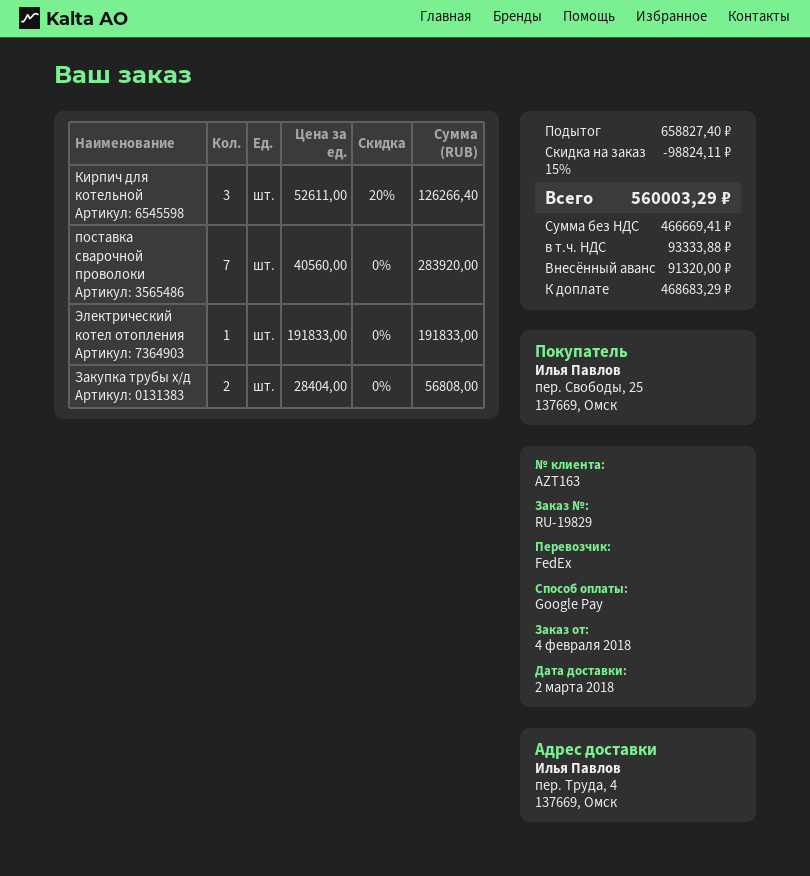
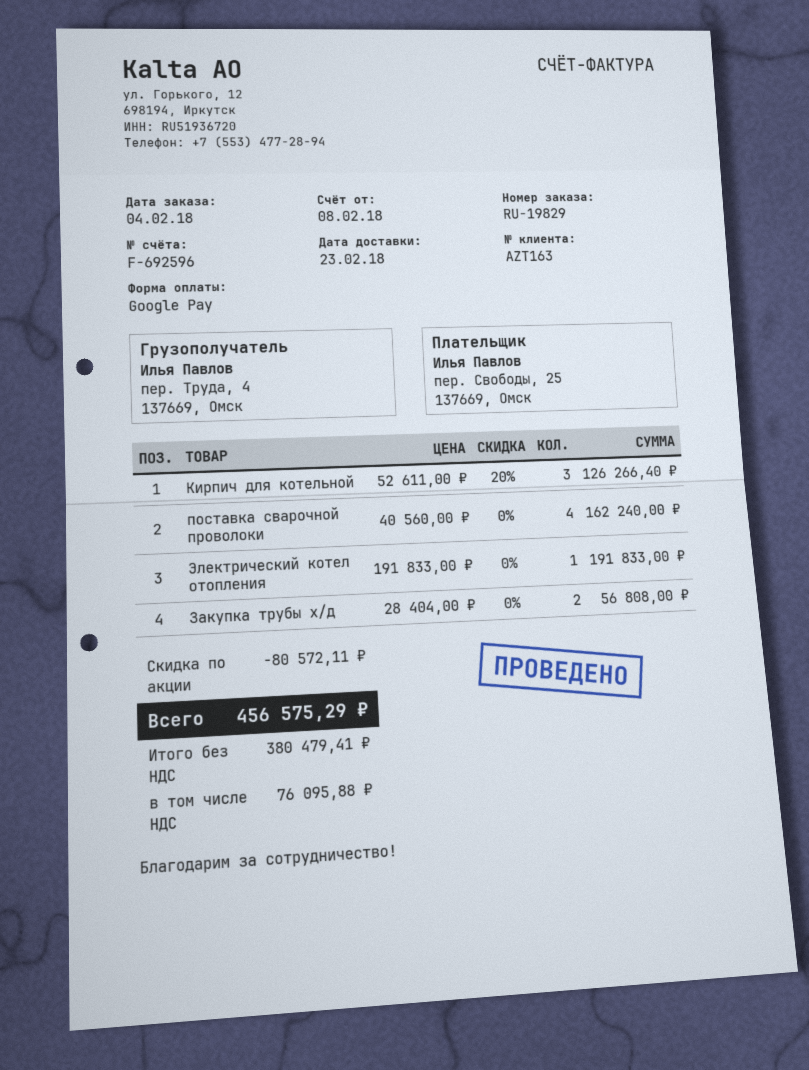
delivery date: 2018-03-02 -> 2018-02-23
поставка сварочной проволоки: 7 x 40560.00 = 283920.00 -> 4 x 40560.00 = 162240.00
discount: 98824.11 -> 80572.11
net: 466669.41 -> 380479.41
tax: 93333.88 -> 76095.88
total: 560003.29 -> 456575.29

